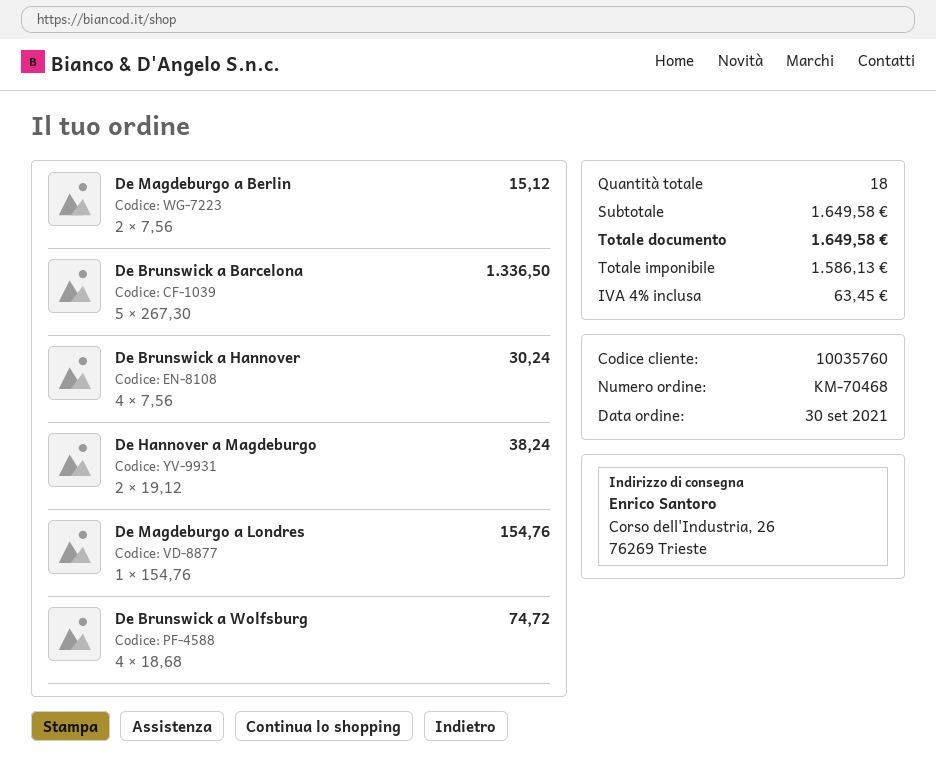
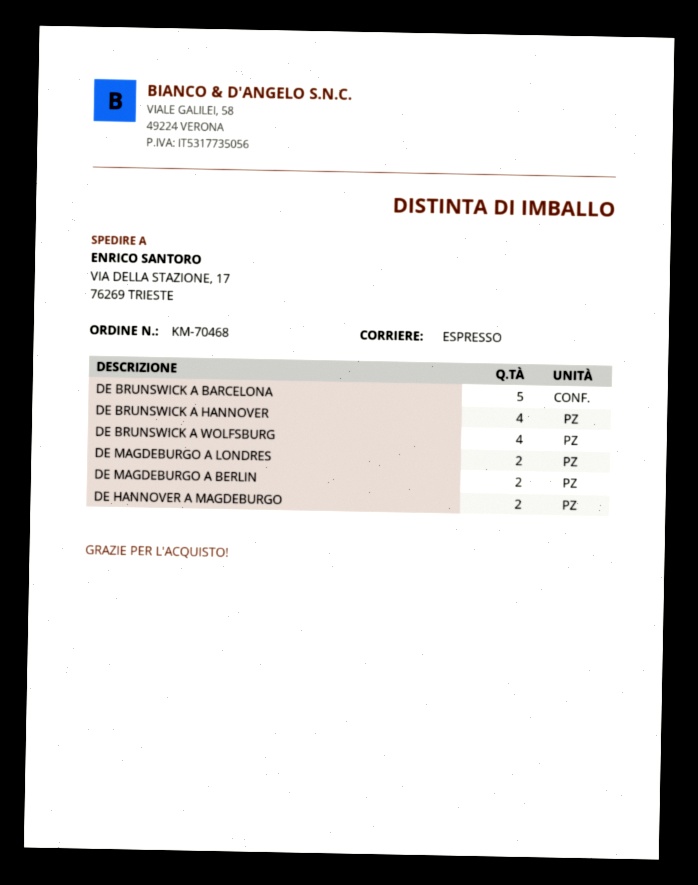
ship to: Corso dell'Industria, 26, 76269 Trieste -> VIA DELLA STAZIONE, 17, 76269 TRIESTE
De Magdeburgo a Londres: 1 -> 2

